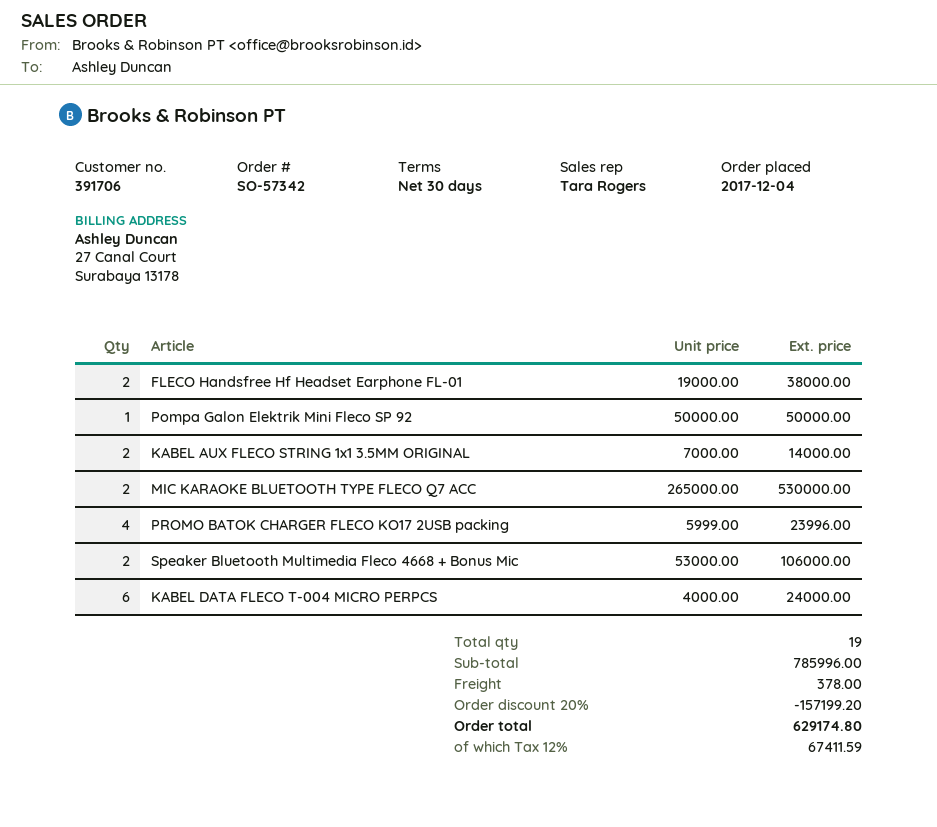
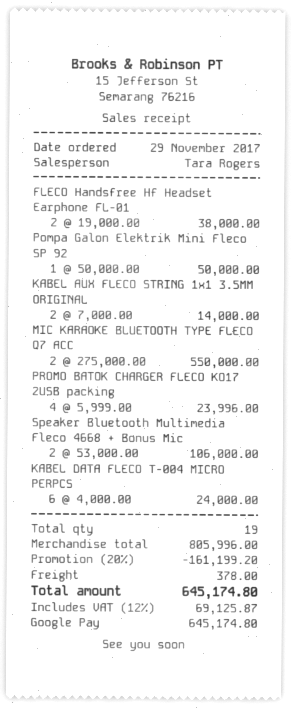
order date: 2017-12-04 -> 2017-11-29
MIC KARAOKE BLUETOOTH TYPE FLECO Q7 ACC: 2 x 265000.00 = 530000.00 -> 2 x 275000.00 = 550000.00
subtotal: 785996.00 -> 805996.00
discount: 20% = 157199.20 -> 20% = 161199.20
tax: 12% = 67411.59 -> 12% = 69125.87
total: 629174.80 -> 645174.80

